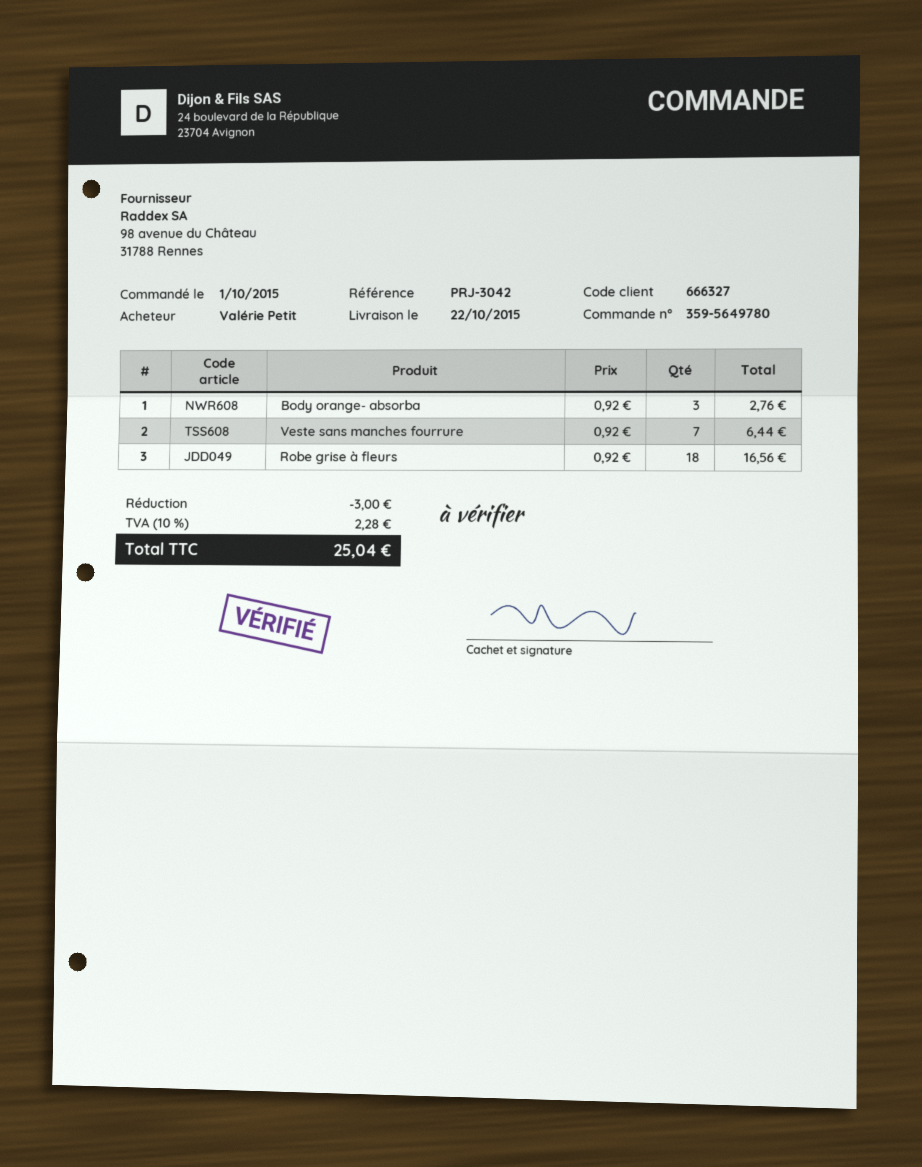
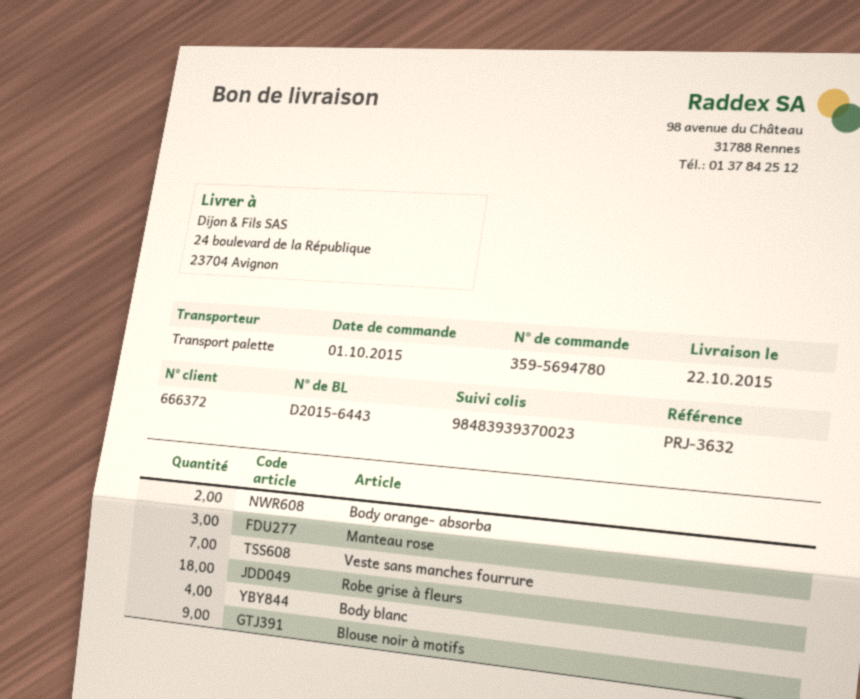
order number: 359-5649780 -> 359-5694780
customer number: 666327 -> 666372
reference: PRJ-3042 -> PRJ-3632
Body orange- absorba: 3 -> 2
Manteau rose: none -> 3
Body blanc: none -> 4
Blouse noir à motifs: none -> 9

